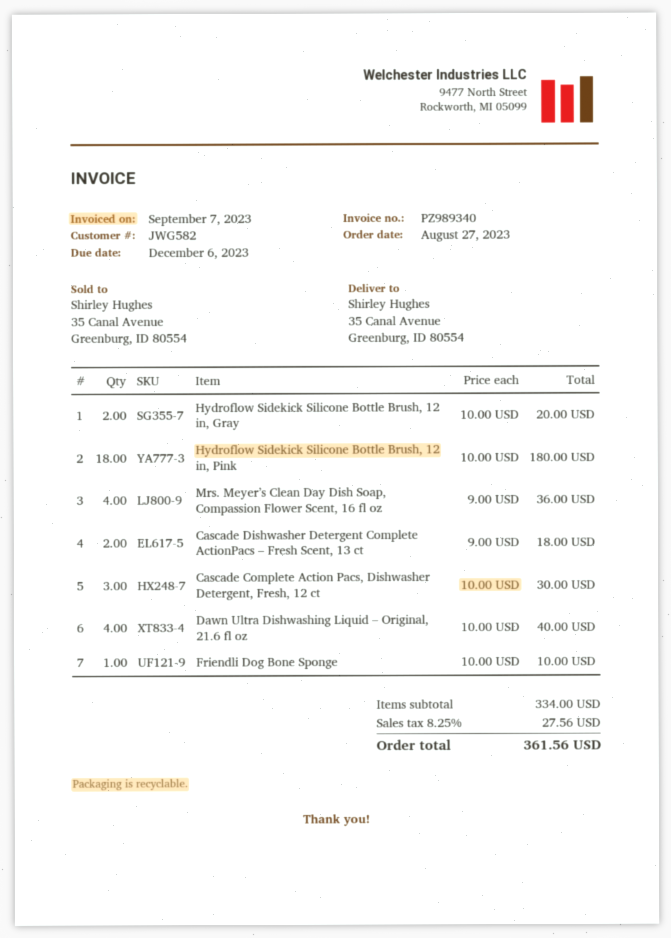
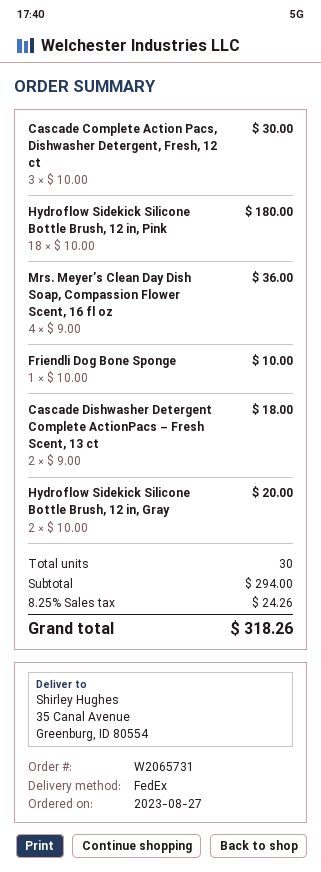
Dawn Ultra Dishwashing Liquid – Original, 21.6 fl oz: 4 x 10.00 = 40.00 -> none
subtotal: 334.00 -> 294.00
tax: 8.25% = 27.56 -> 8.25% = 24.26
total: 361.56 -> 318.26

